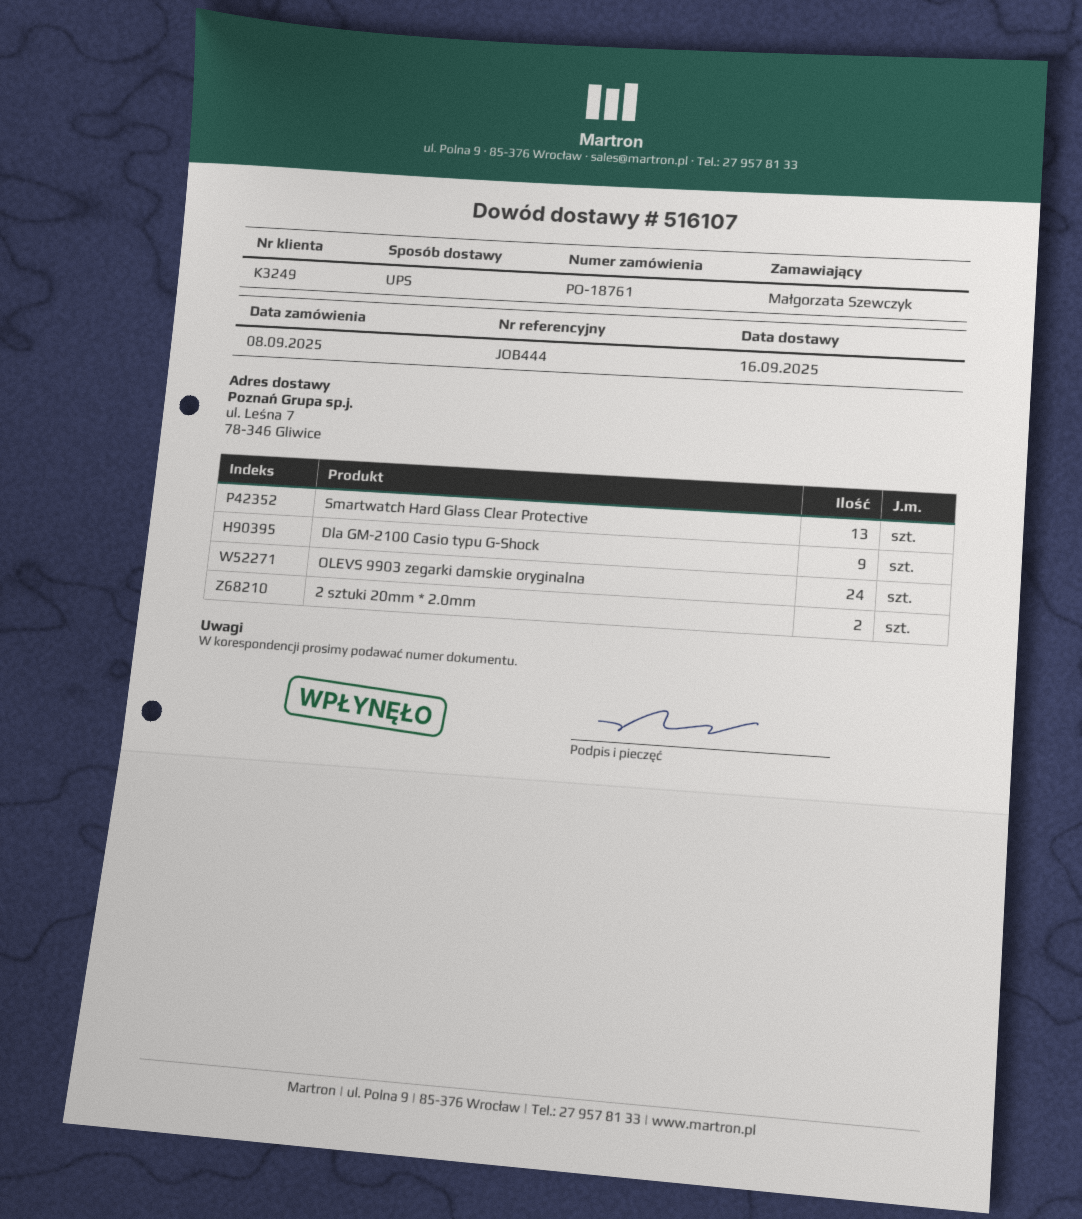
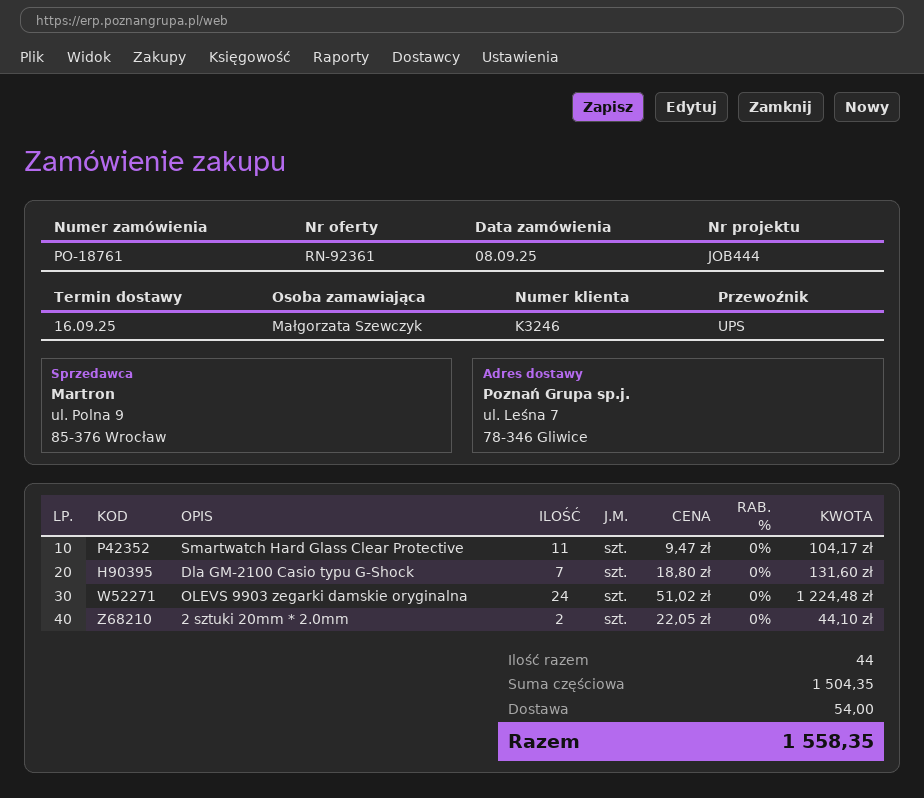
customer number: K3249 -> K3246
Smartwatch Hard Glass Clear Protective: 13 -> 11
Dla GM-2100 Casio typu G-Shock: 9 -> 7

